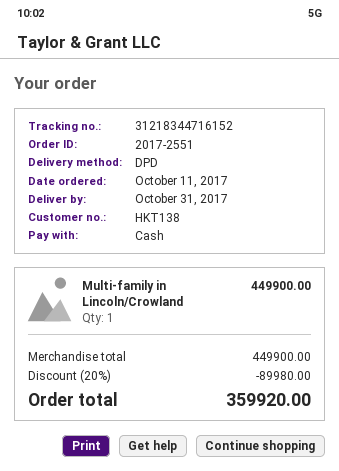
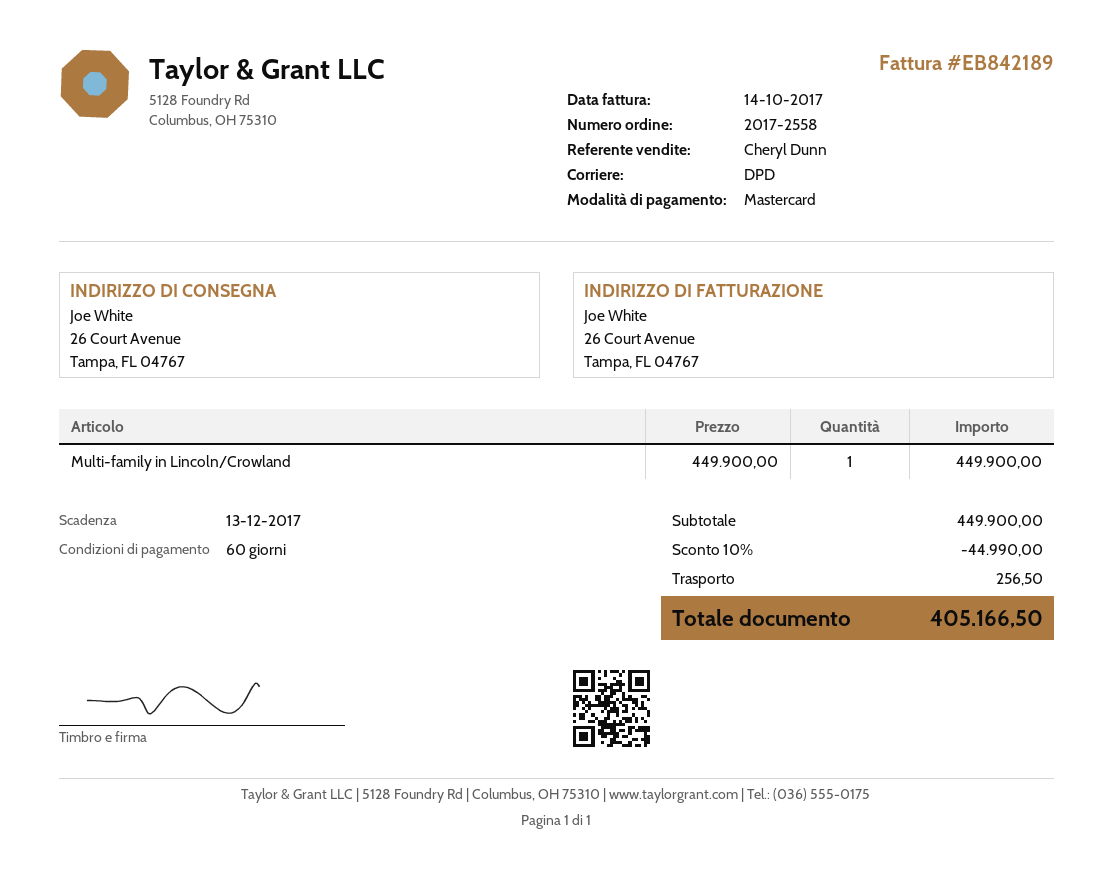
order number: 2017-2551 -> 2017-2558
payment method: cash -> Mastercard
discount: 20% = 89980.00 -> 10% = 44990.00
shipping: none -> 256.50
total: 359920.00 -> 405166.50

